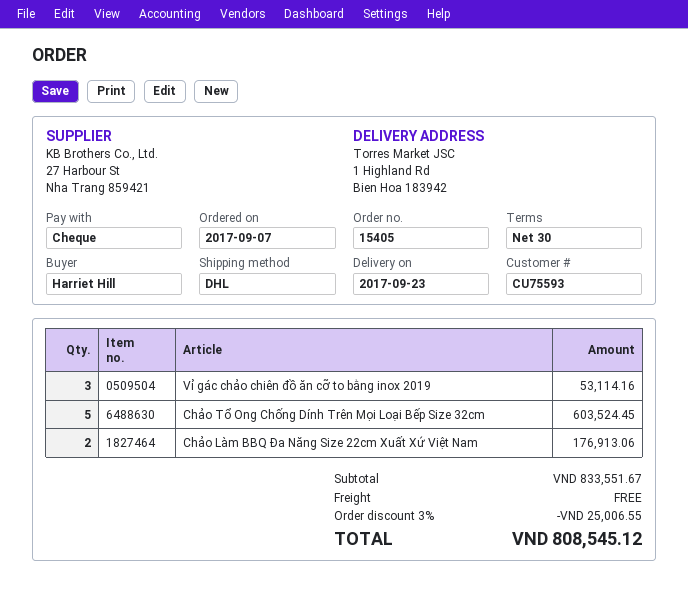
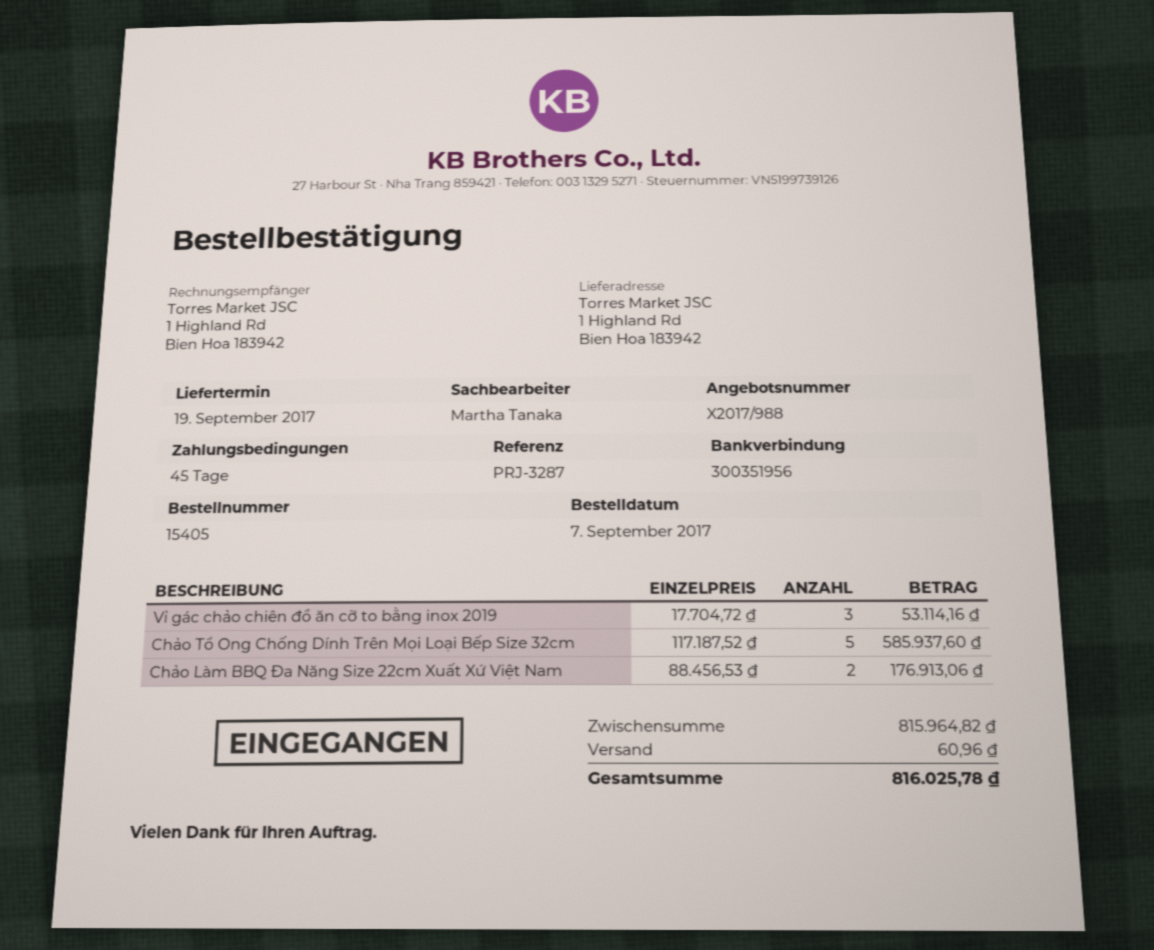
delivery date: 2017-09-23 -> 2017-09-19
payment terms: 30 days -> 45 days
Chảo Tổ Ong Chống Dính Trên Mọi Loại Bếp Size 32cm: 5 for 603524.45 -> 5 for 585937.60
subtotal: 833551.67 -> 815964.82
discount: 3% = 25006.55 -> none
shipping: 0.00 -> 60.96
total: 808545.12 -> 816025.78

